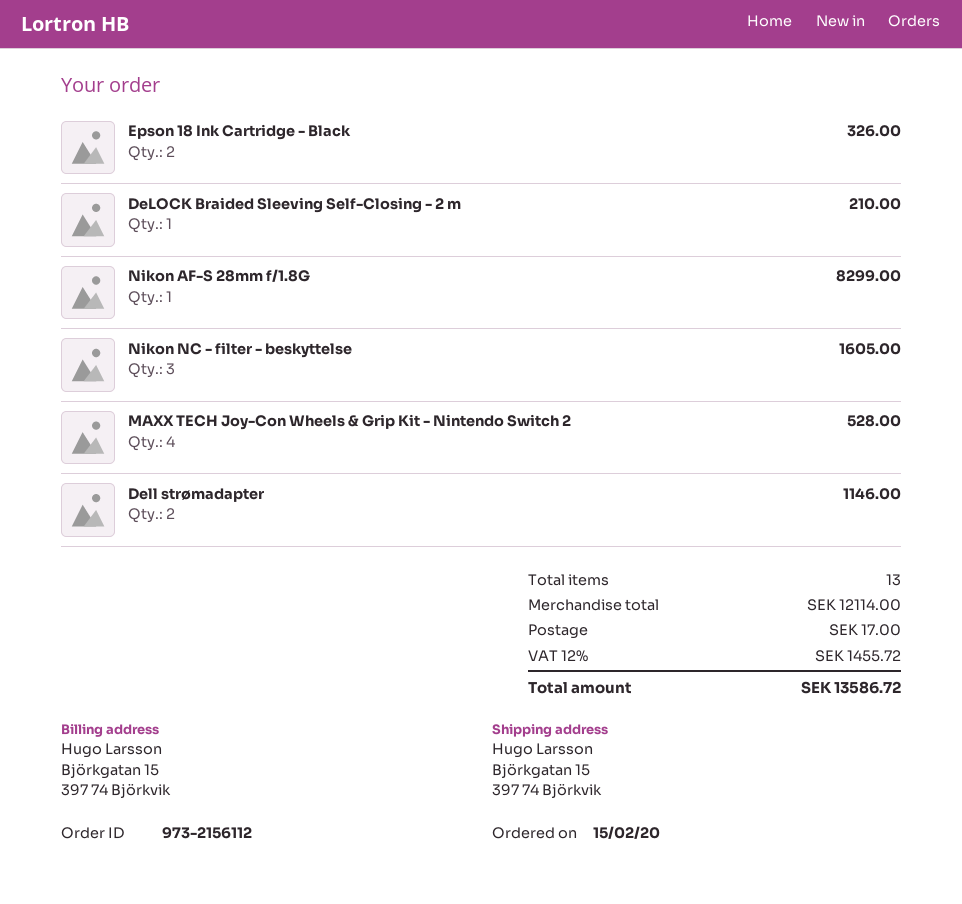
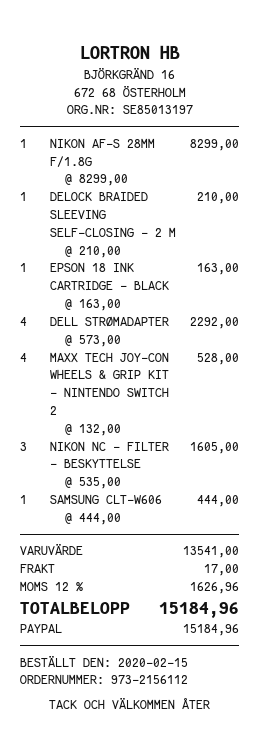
Epson 18 Ink Cartridge - Black: 2 for 326.00 -> 1 for 163.00
Dell strømadapter: 2 for 1146.00 -> 4 for 2292.00
SAMSUNG CLT-W606: none -> 1 for 444.00
subtotal: 12114.00 -> 13541.00
tax: 12% = 1455.72 -> 12% = 1626.96
total: 13586.72 -> 15184.96

